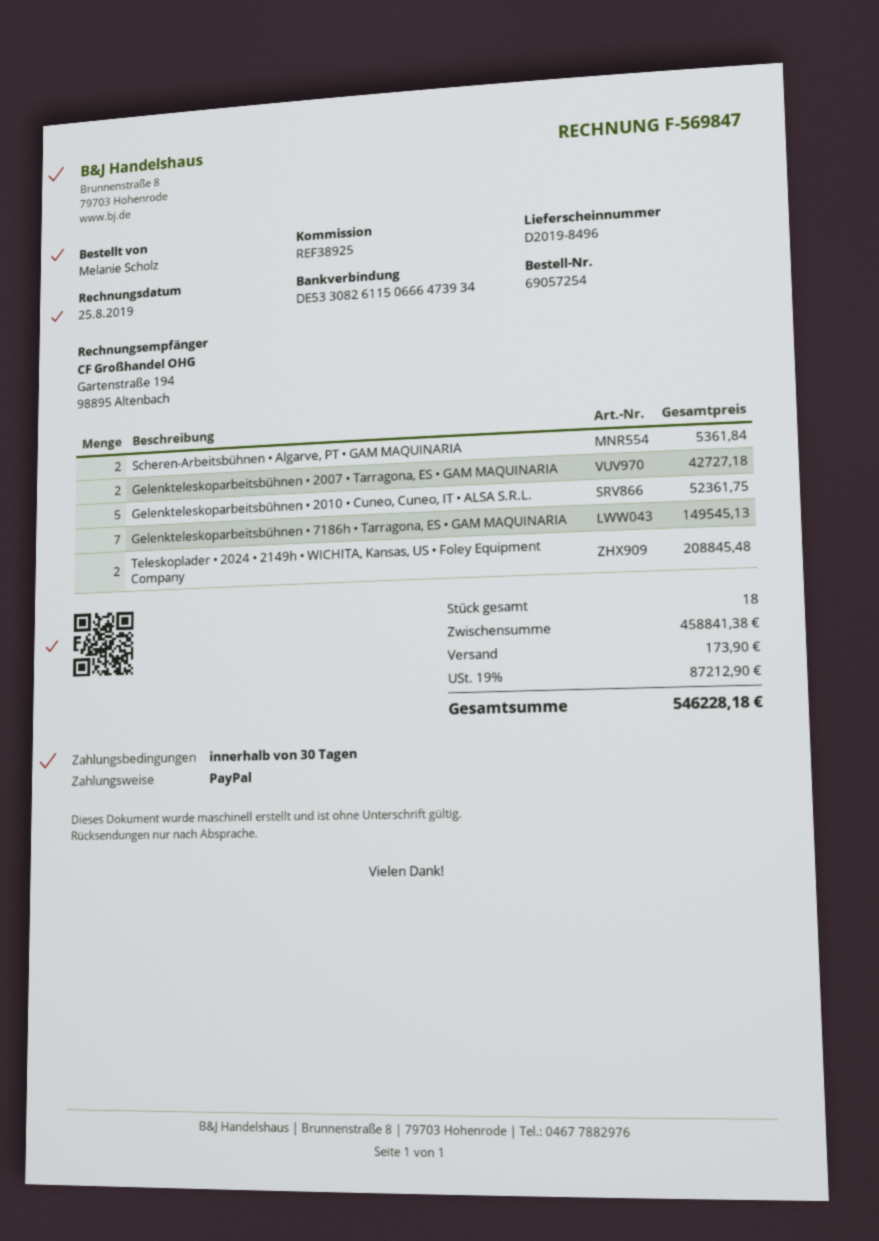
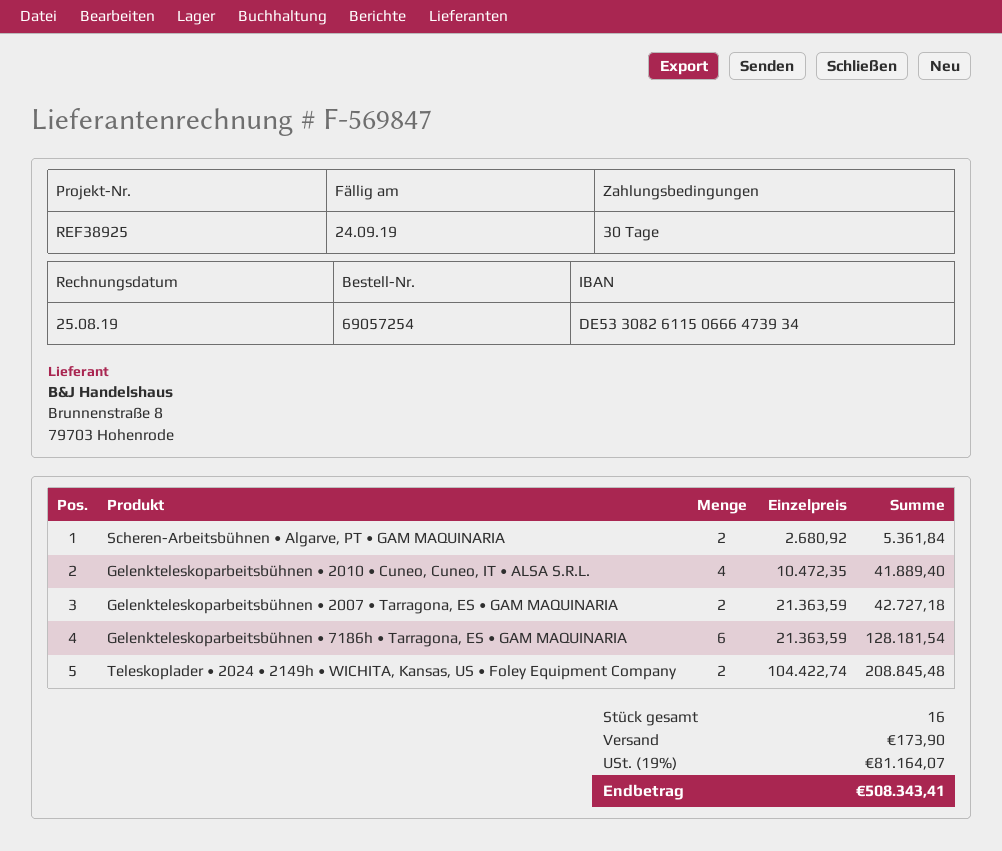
Gelenkteleskoparbeitsbühnen • 2010 • Cuneo, Cuneo, IT • ALSA S.R.L.: 5 for 52361.75 -> 4 for 41889.40
Gelenkteleskoparbeitsbühnen • 7186h • Tarragona, ES • GAM MAQUINARIA: 7 for 149545.13 -> 6 for 128181.54
total quantity: 18 -> 16
tax: 19% = 87212.90 -> 19% = 81164.07
total: 546228.18 -> 508343.41

